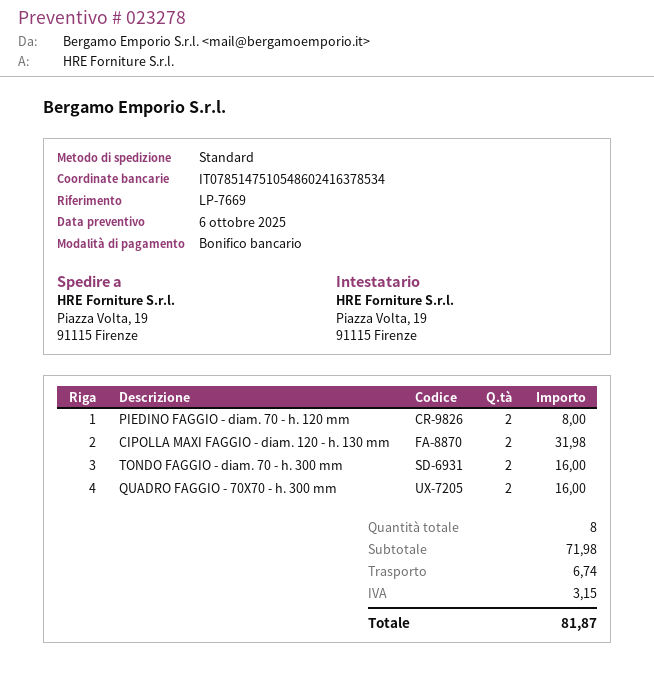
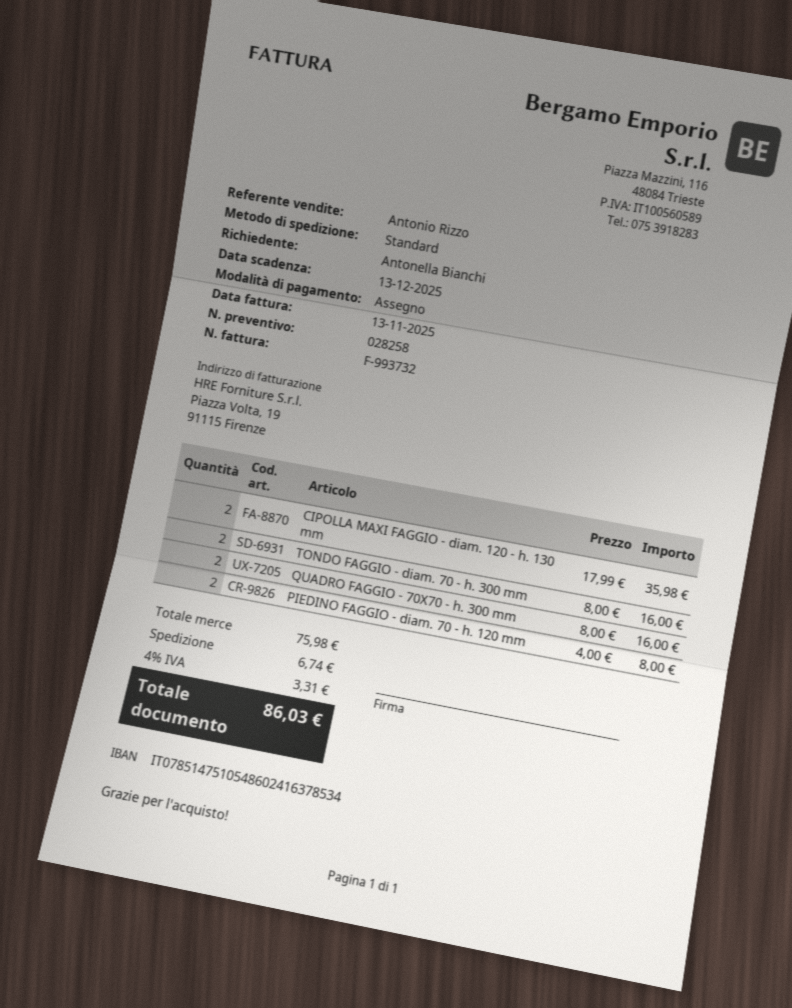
quote number: 023278 -> 028258
payment method: bank transfer -> cheque
CIPOLLA MAXI FAGGIO - diam. 120 - h. 130 mm: 2 for 31.98 -> 2 for 35.98
subtotal: 71.98 -> 75.98
tax: 3.15 -> 3.31
total: 81.87 -> 86.03

